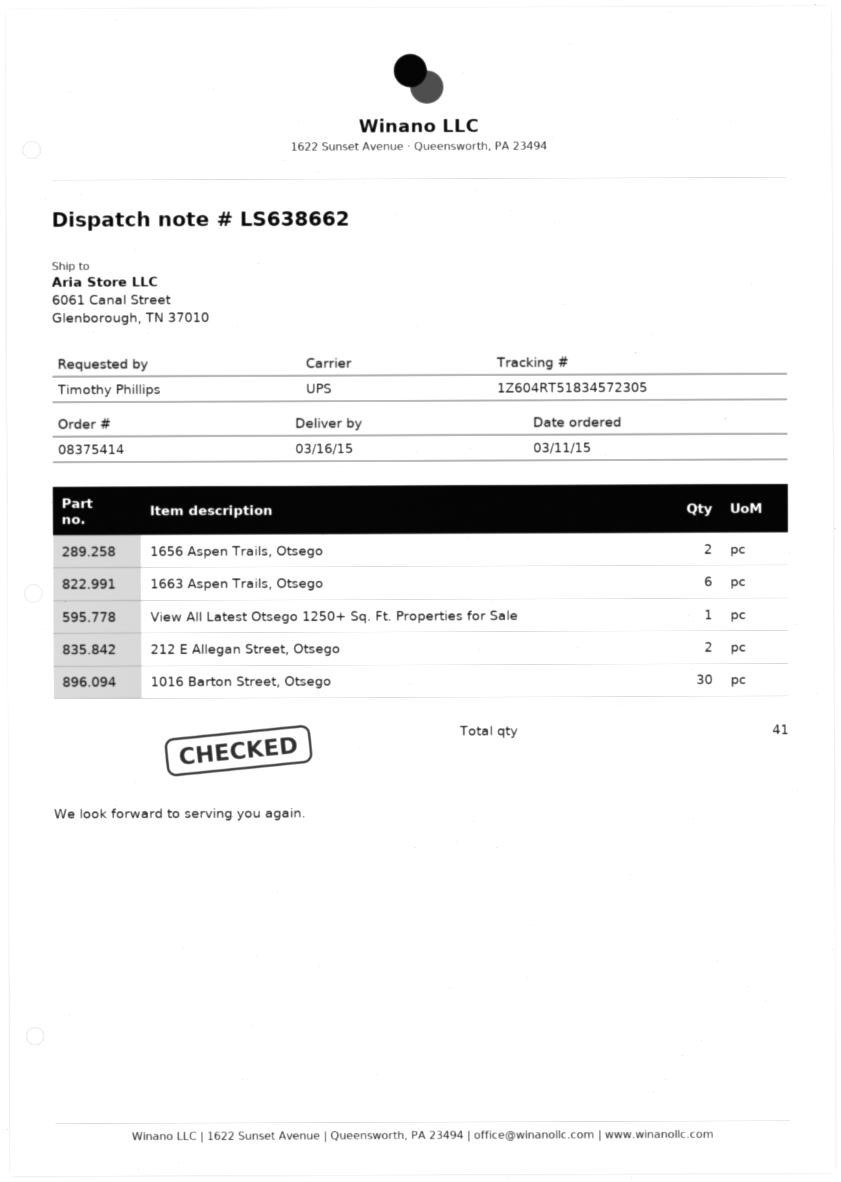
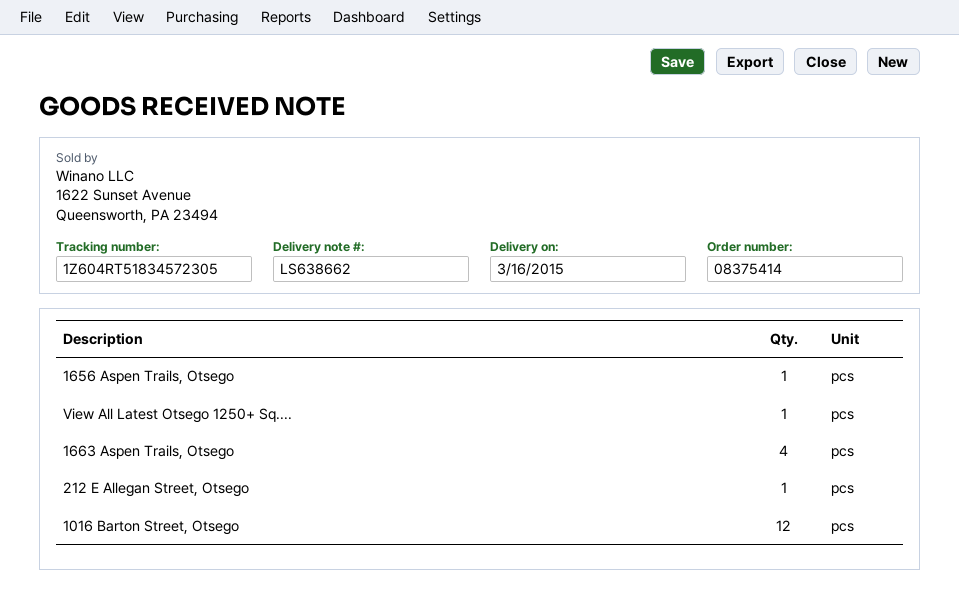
1656 Aspen Trails, Otsego: 2 -> 1
1663 Aspen Trails, Otsego: 6 -> 4
212 E Allegan Street, Otsego: 2 -> 1
1016 Barton Street, Otsego: 30 -> 12

